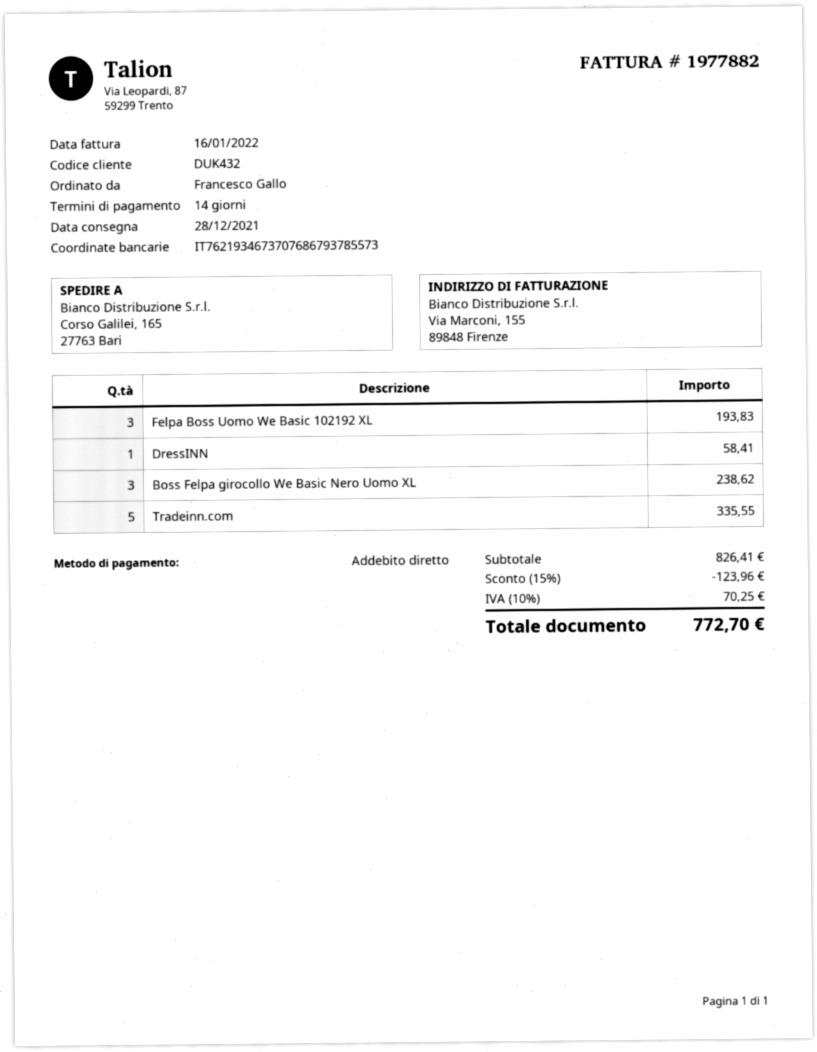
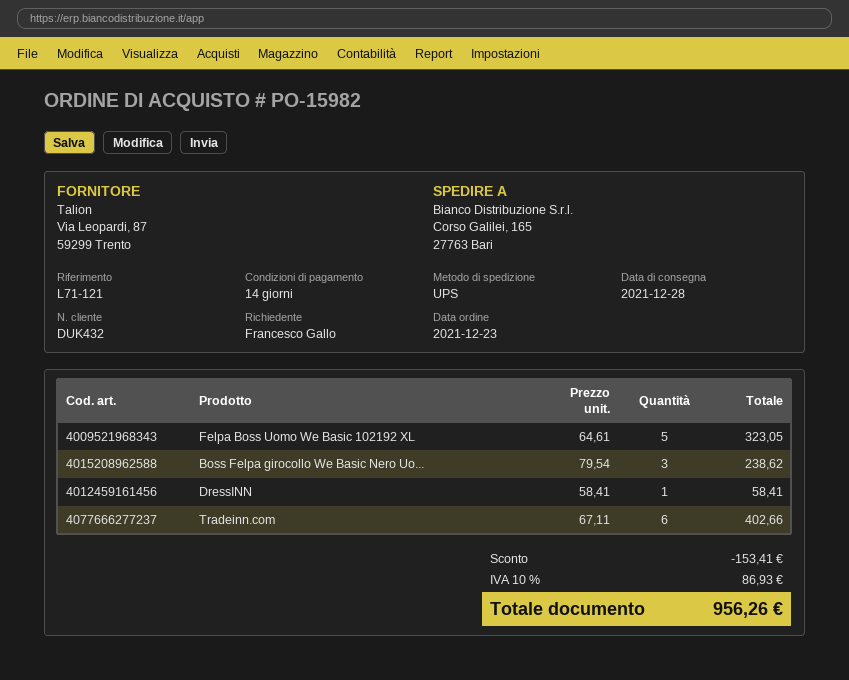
Felpa Boss Uomo We Basic 102192 XL: 3 for 193.83 -> 5 for 323.05
Tradeinn.com: 5 for 335.55 -> 6 for 402.66
discount: 123.96 -> 153.41
tax: 10% = 70.25 -> 10% = 86.93
total: 772.70 -> 956.26

